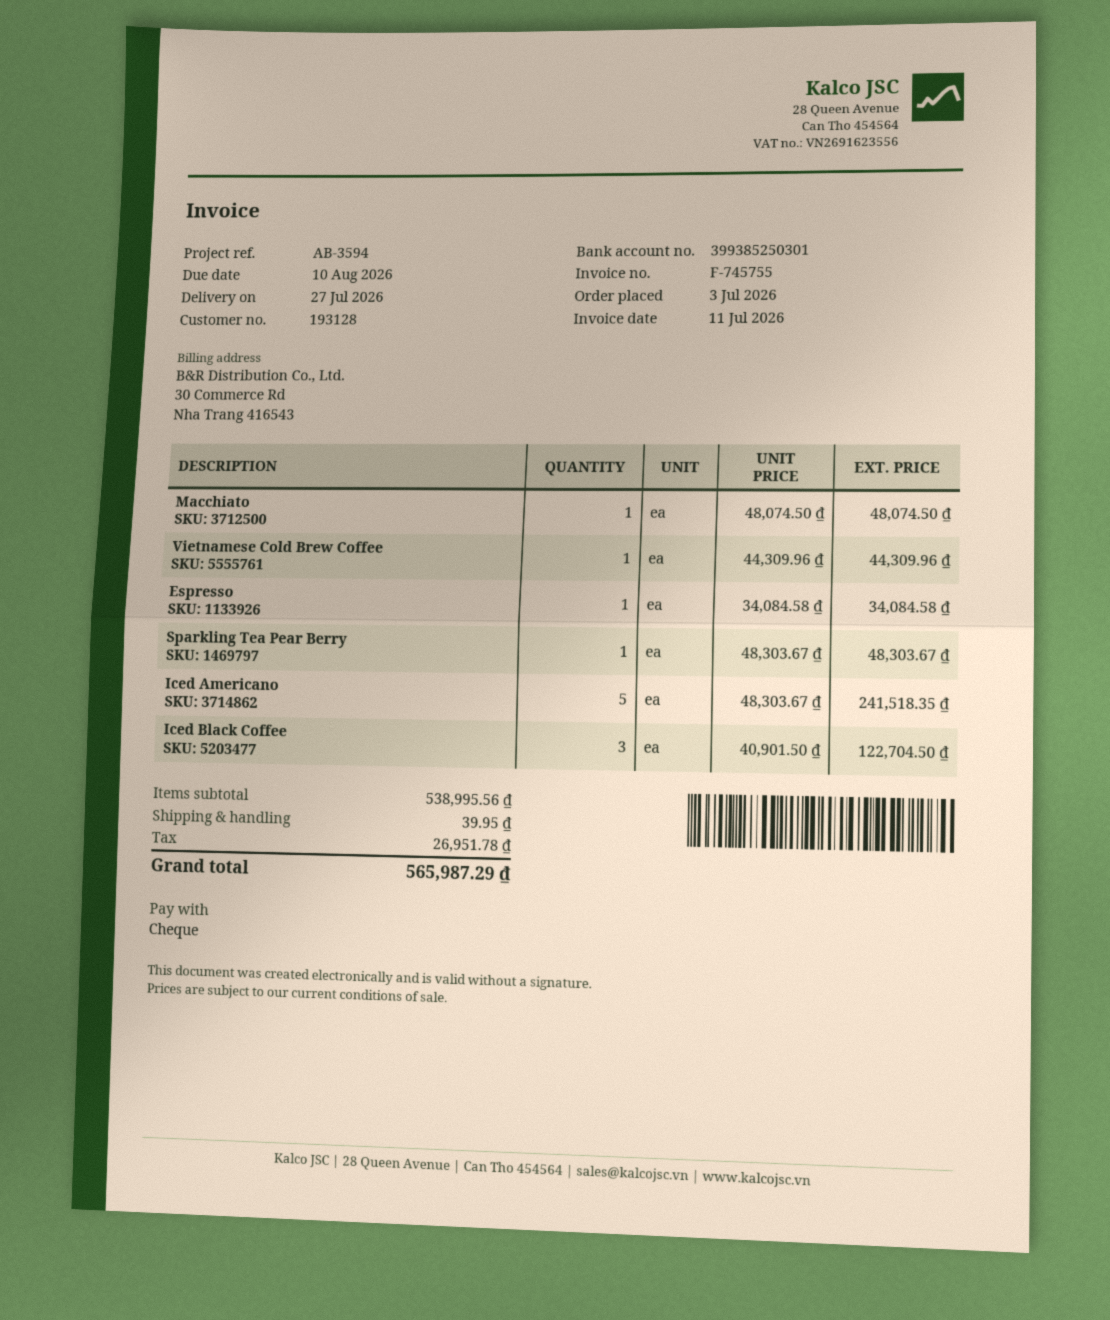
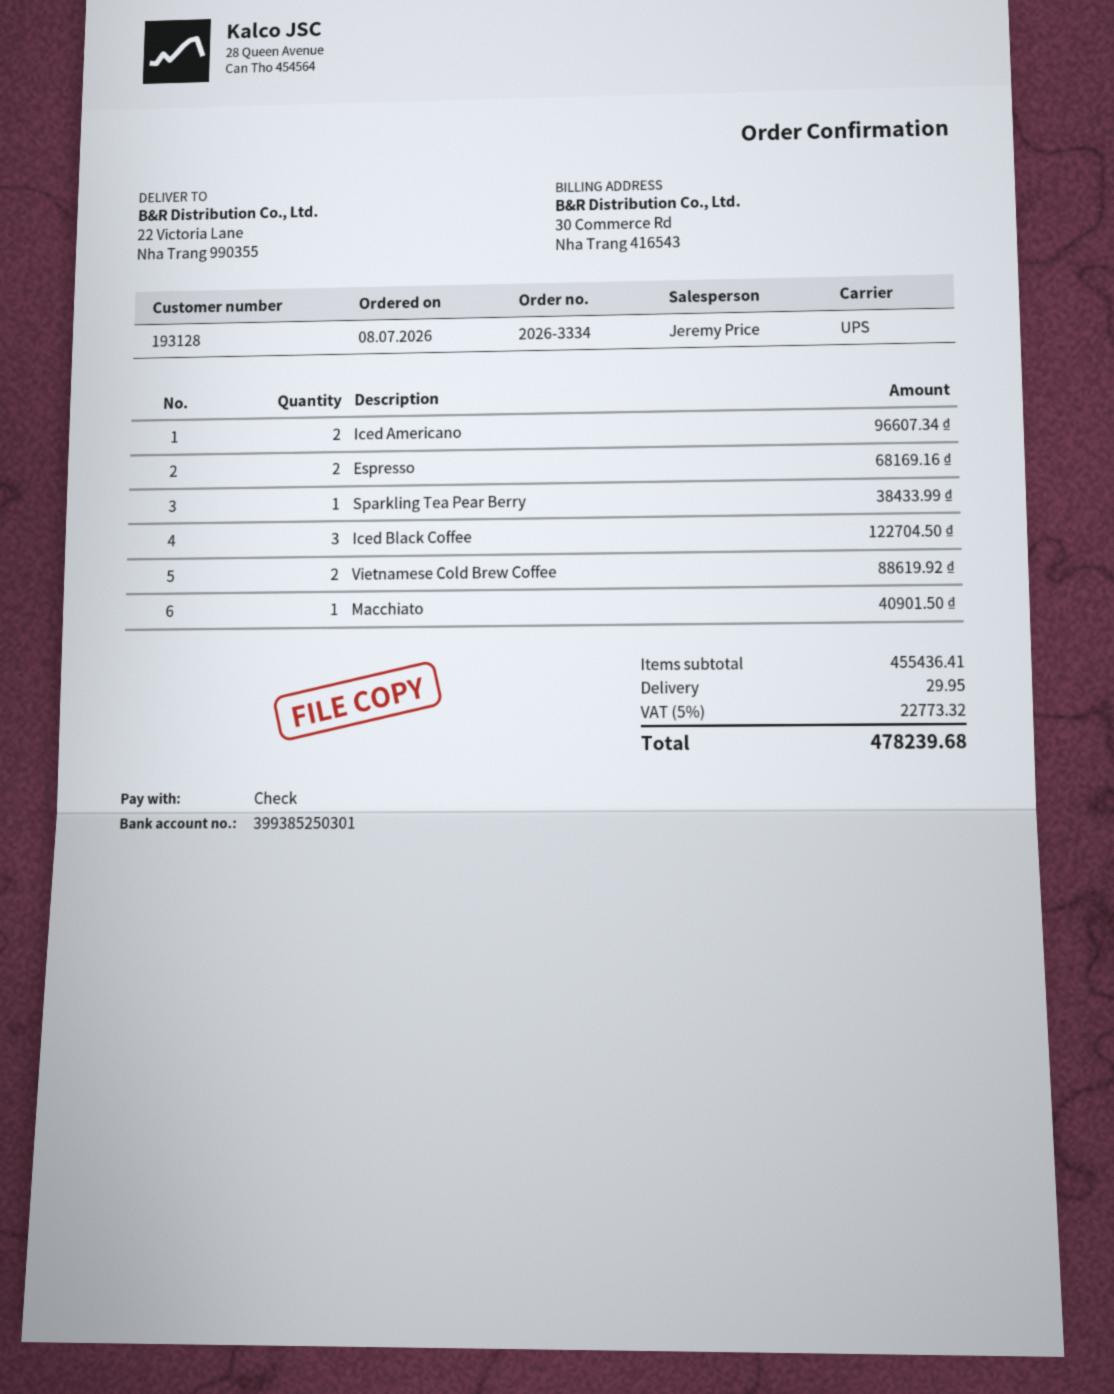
order date: 2026-07-03 -> 2026-07-08
Macchiato: 1 for 48074.50 -> 1 for 40901.50
Vietnamese Cold Brew Coffee: 1 for 44309.96 -> 2 for 88619.92
Espresso: 1 for 34084.58 -> 2 for 68169.16
Sparkling Tea Pear Berry: 1 for 48303.67 -> 1 for 38433.99
Iced Americano: 5 for 241518.35 -> 2 for 96607.34
subtotal: 538995.56 -> 455436.41
shipping: 39.95 -> 29.95
tax: 26951.78 -> 22773.32
total: 565987.29 -> 478239.68

